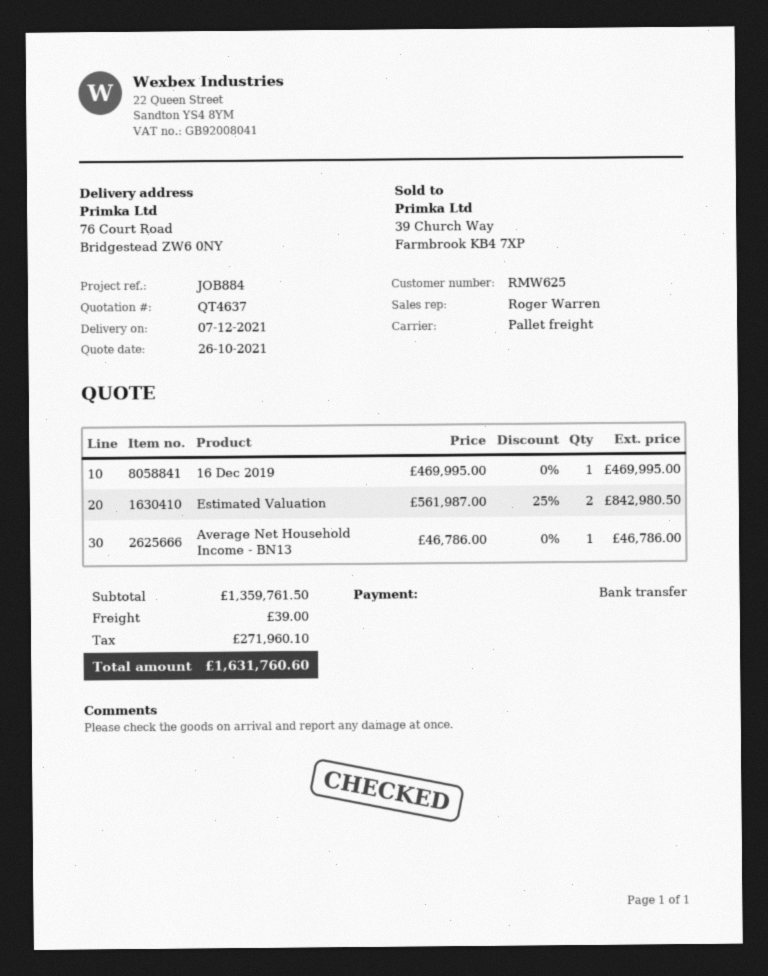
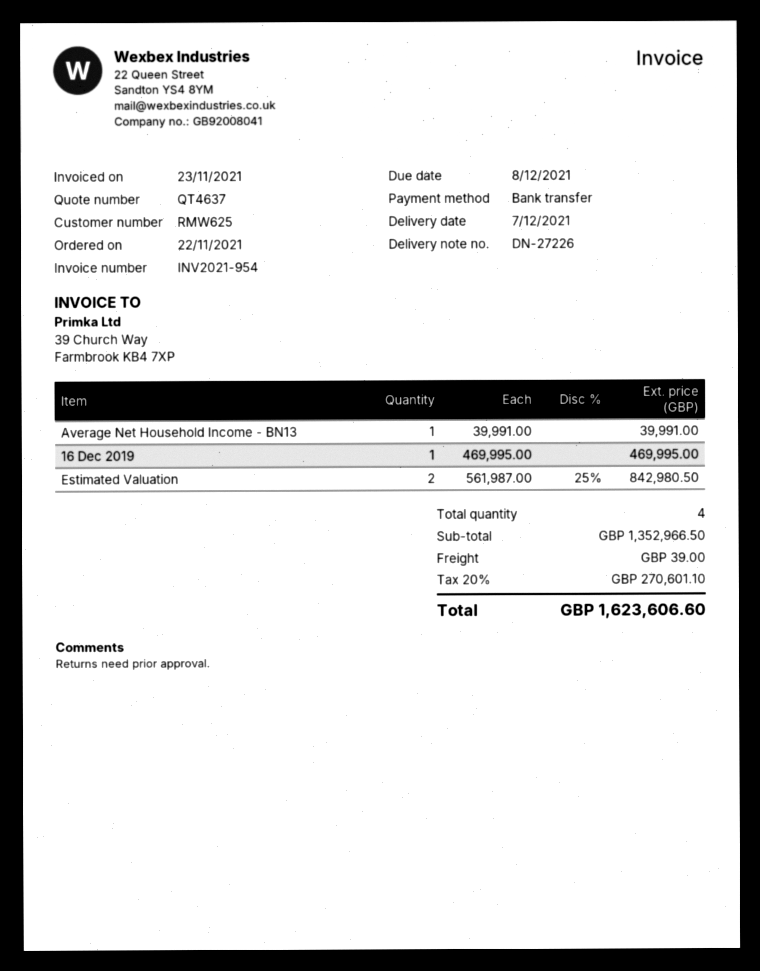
Average Net Household Income - BN13: 1 x 46786.00 = 46786.00 -> 1 x 39991.00 = 39991.00
subtotal: 1359761.50 -> 1352966.50
tax: 271960.10 -> 270601.10
total: 1631760.60 -> 1623606.60

